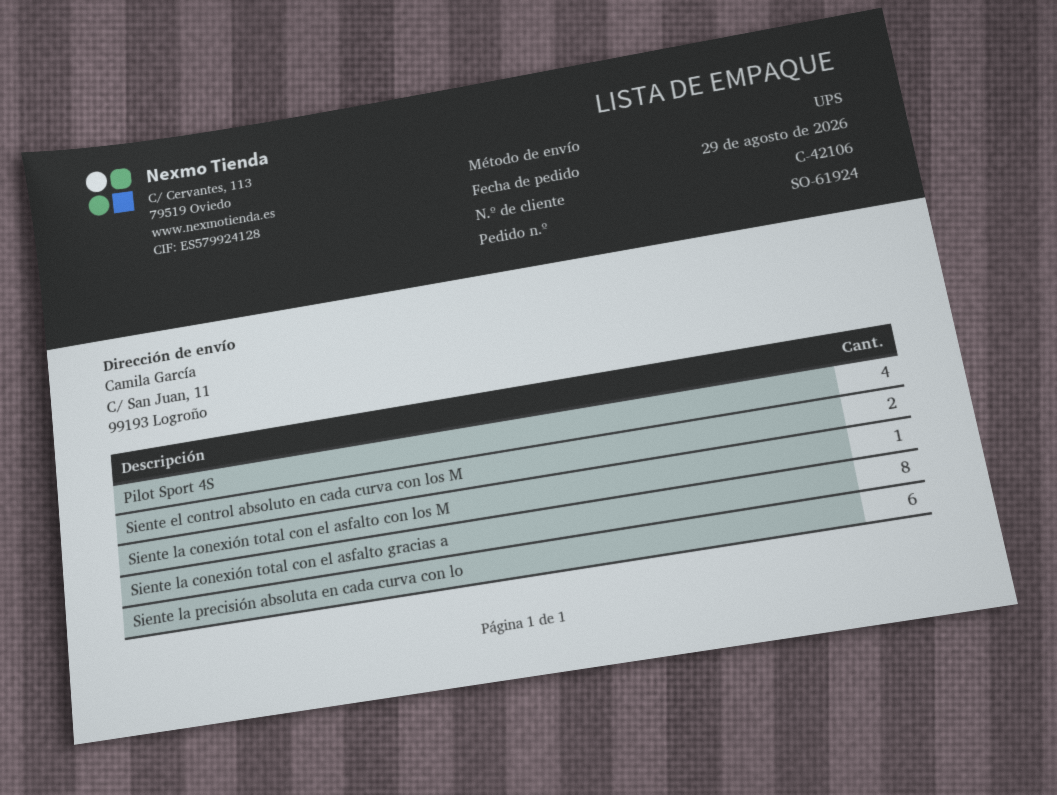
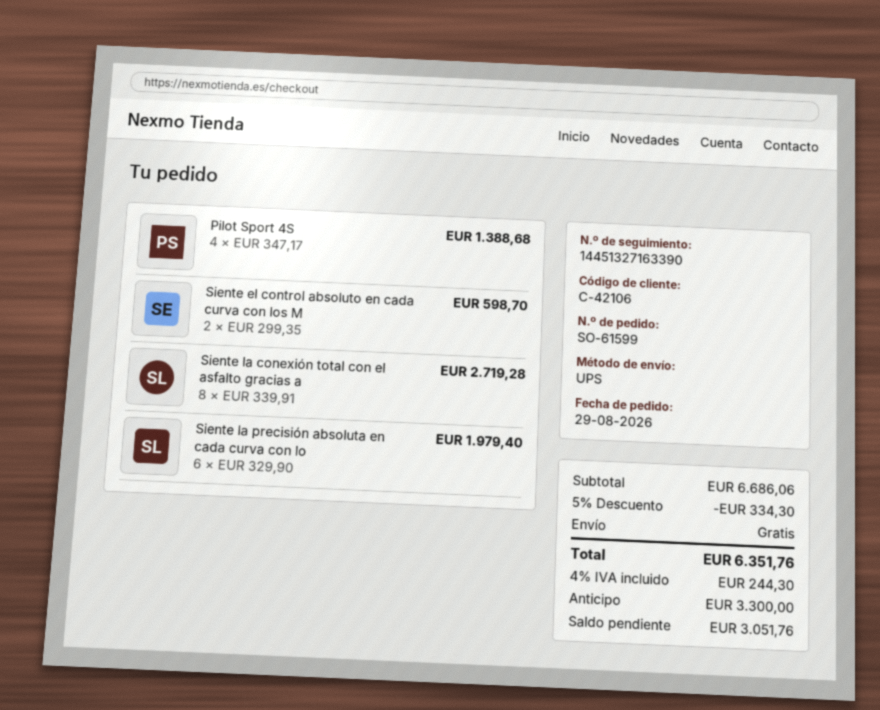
order number: SO-61924 -> SO-61599
Siente la conexión total con el asfalto con los M: 1 -> none

